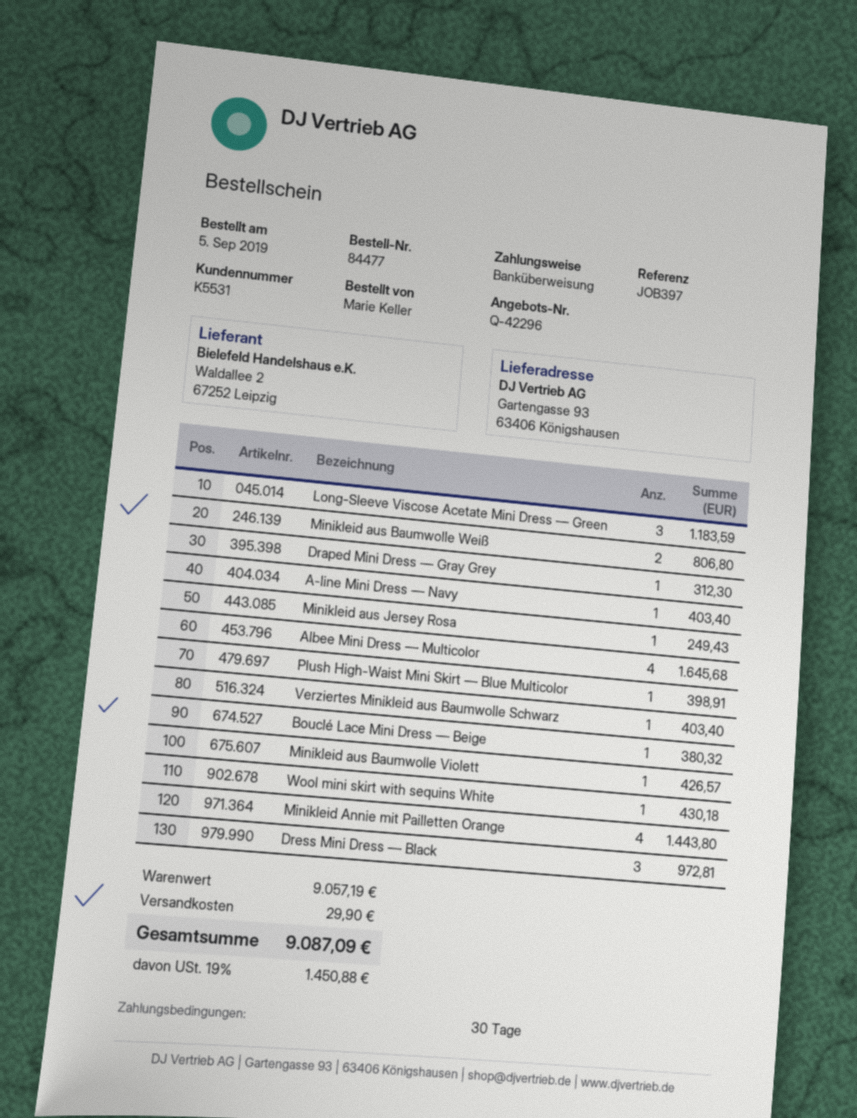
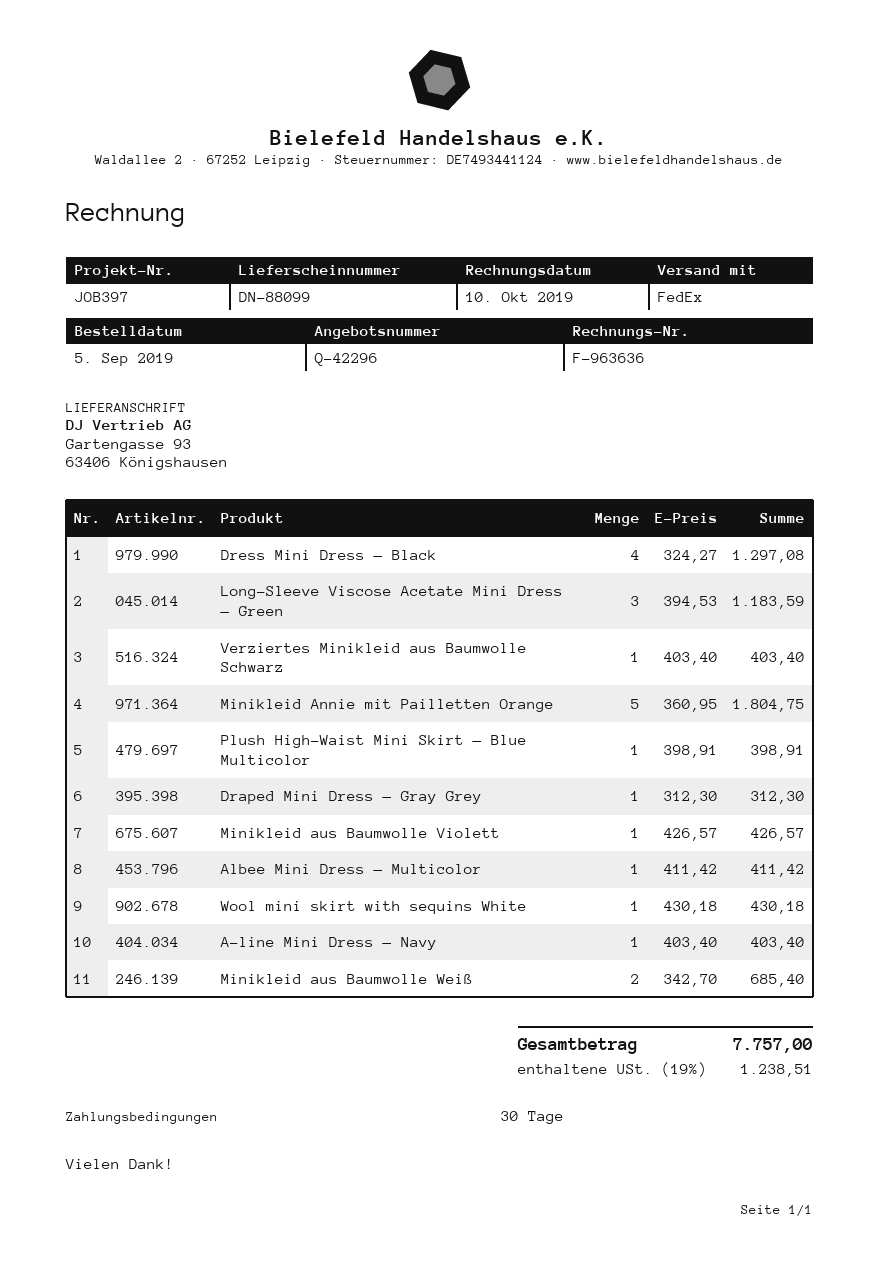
Minikleid aus Baumwolle Weiß: 2 for 806.80 -> 2 for 685.40
Minikleid aus Jersey Rosa: 1 for 249.43 -> none
Albee Mini Dress — Multicolor: 4 for 1645.68 -> 1 for 411.42
Bouclé Lace Mini Dress — Beige: 1 for 380.32 -> none
Minikleid Annie mit Pailletten Orange: 4 for 1443.80 -> 5 for 1804.75
Dress Mini Dress — Black: 3 for 972.81 -> 4 for 1297.08
shipping: 29.90 -> none
tax: 19% = 1450.88 -> 19% = 1238.51
total: 9087.09 -> 7757.00

